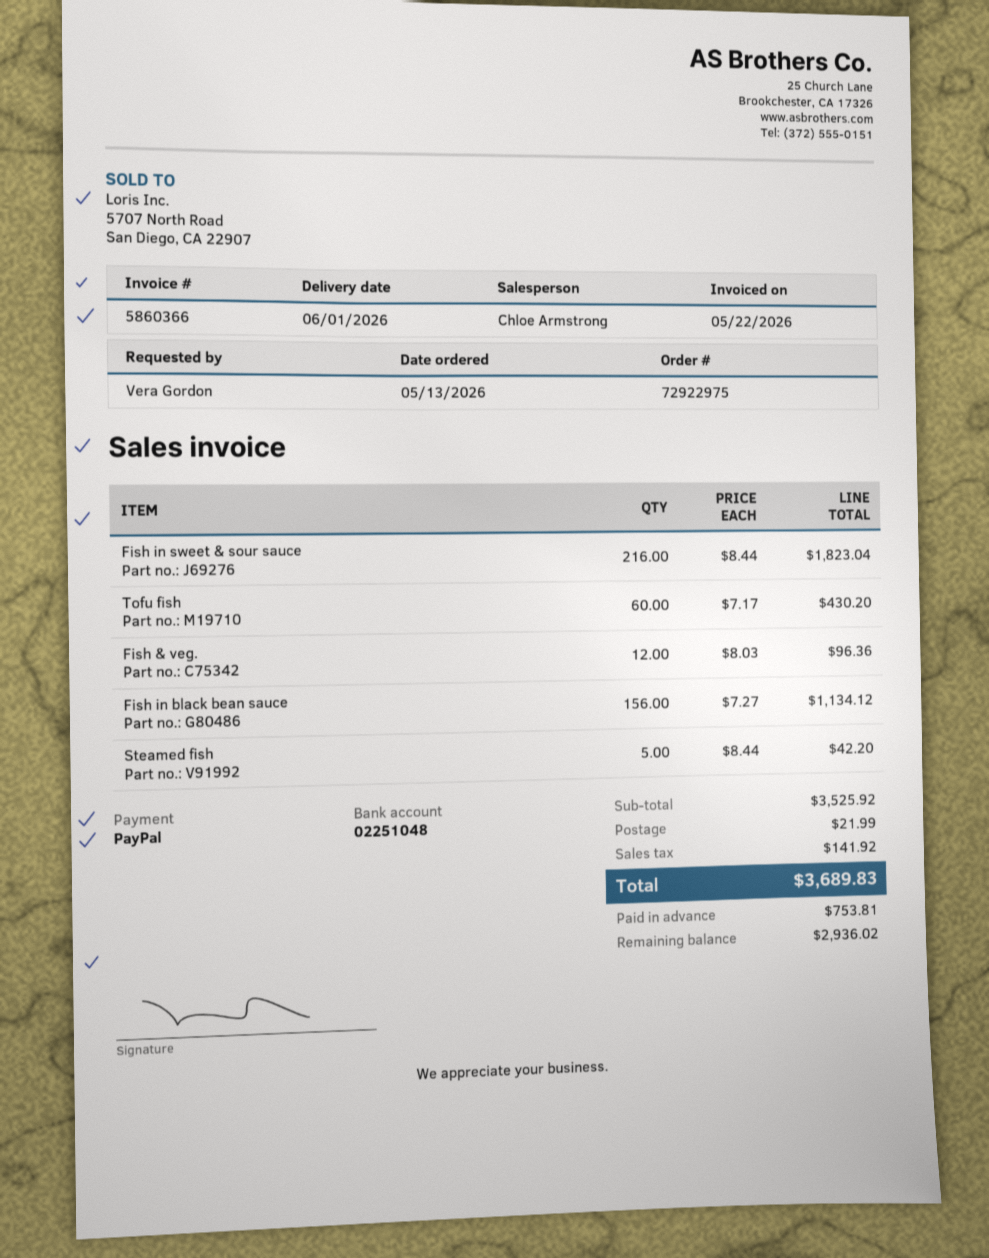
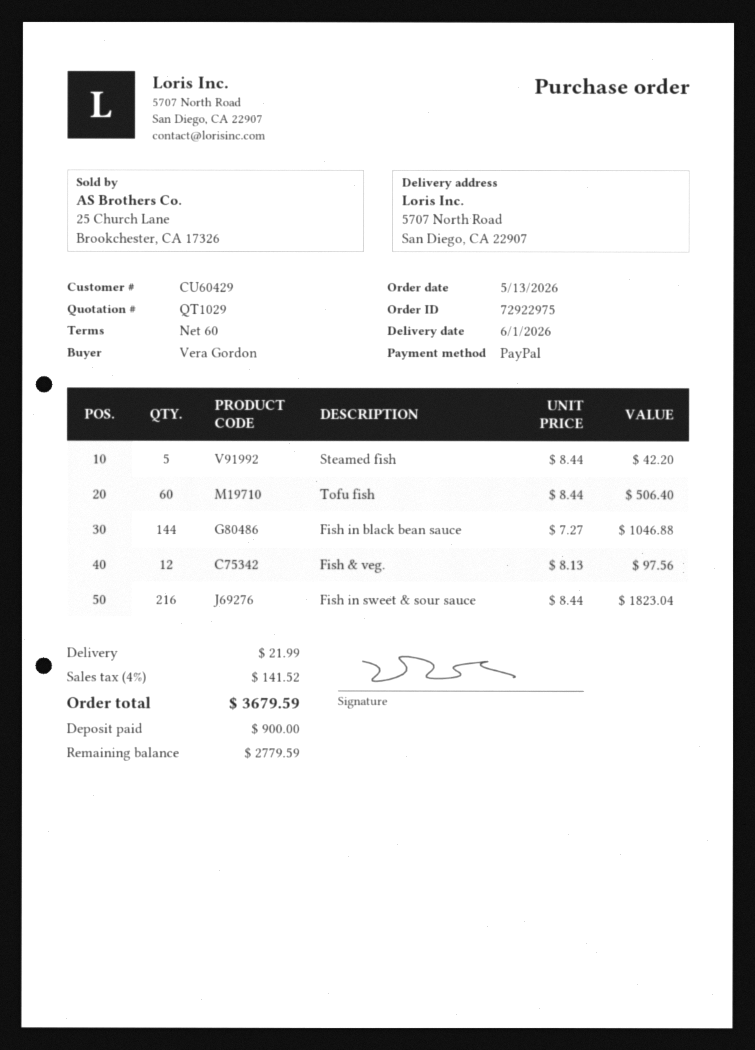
Tofu fish: 60 x 7.17 = 430.20 -> 60 x 8.44 = 506.40
Fish & veg.: 12 x 8.03 = 96.36 -> 12 x 8.13 = 97.56
Fish in black bean sauce: 156 x 7.27 = 1134.12 -> 144 x 7.27 = 1046.88
tax: 141.92 -> 141.52
total: 3689.83 -> 3679.59
deposit: 753.81 -> 900.00
balance: 2936.02 -> 2779.59

